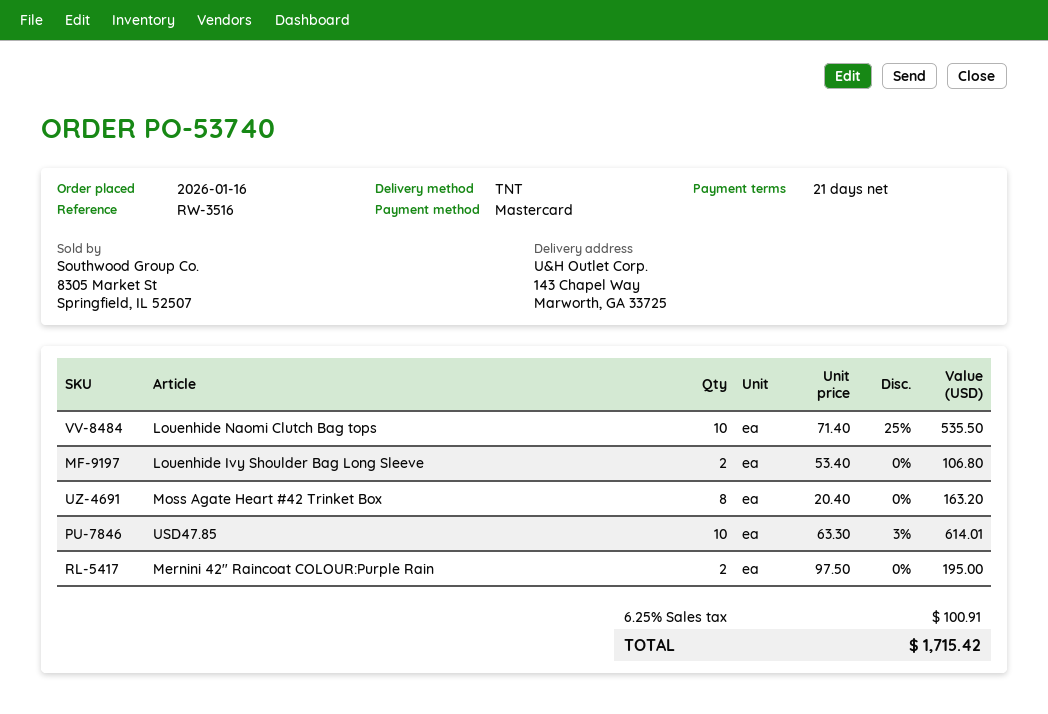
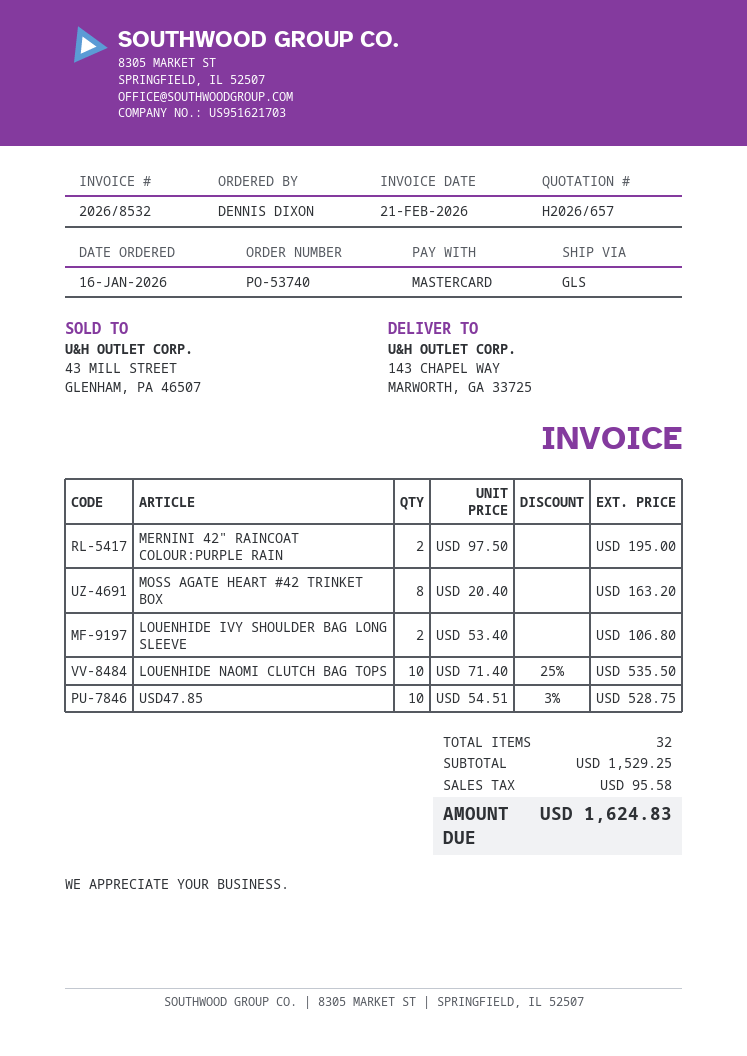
shipping method: TNT -> GLS
USD47.85: 10 x 63.30 - 3% = 614.01 -> 10 x 54.51 - 3% = 528.75
tax: 100.91 -> 95.58
total: 1715.42 -> 1624.83

